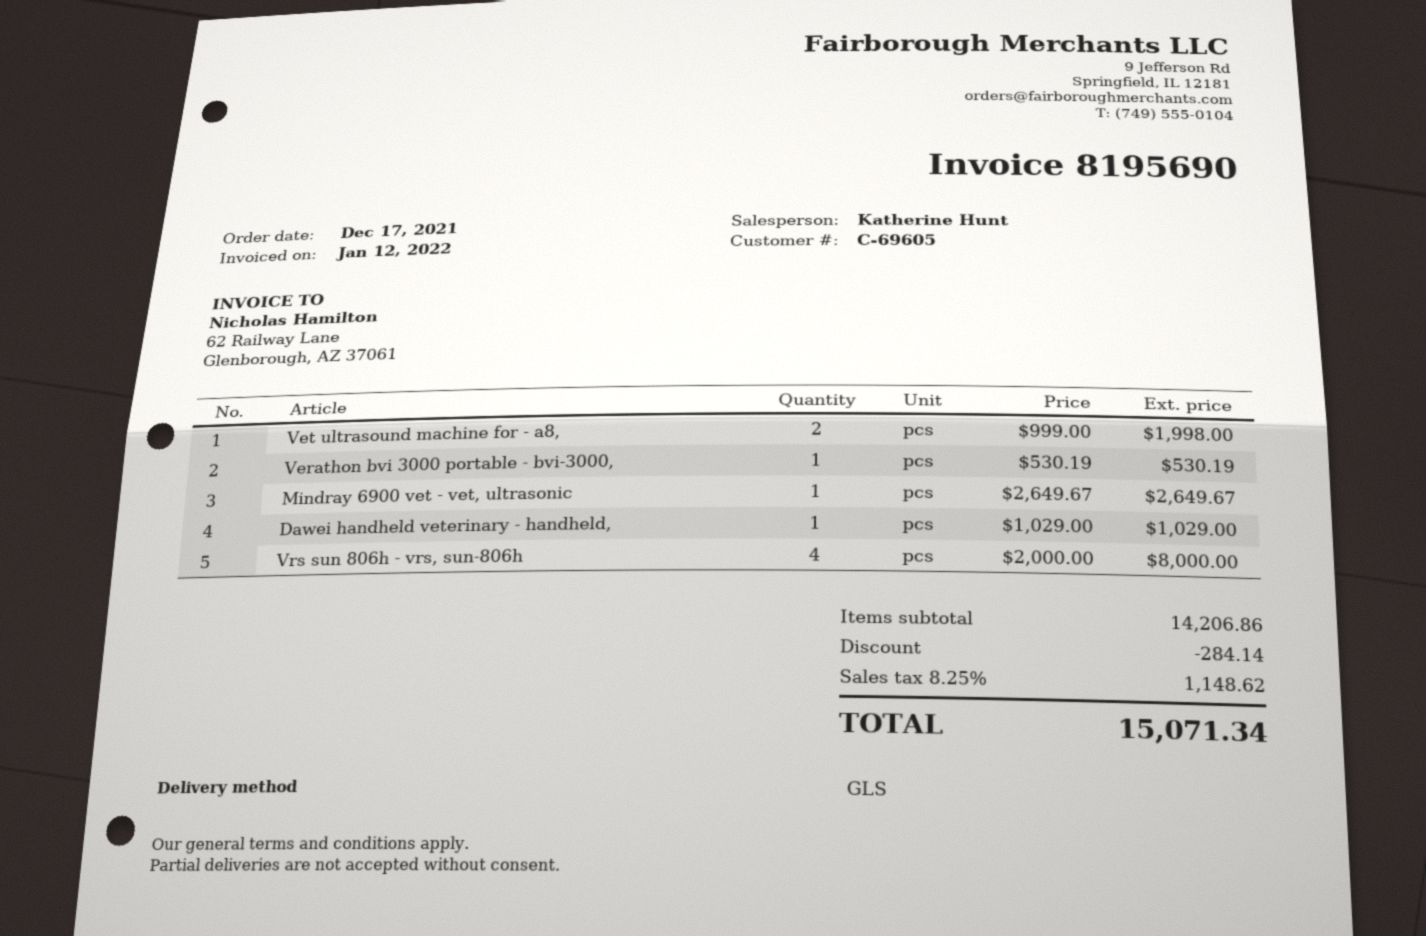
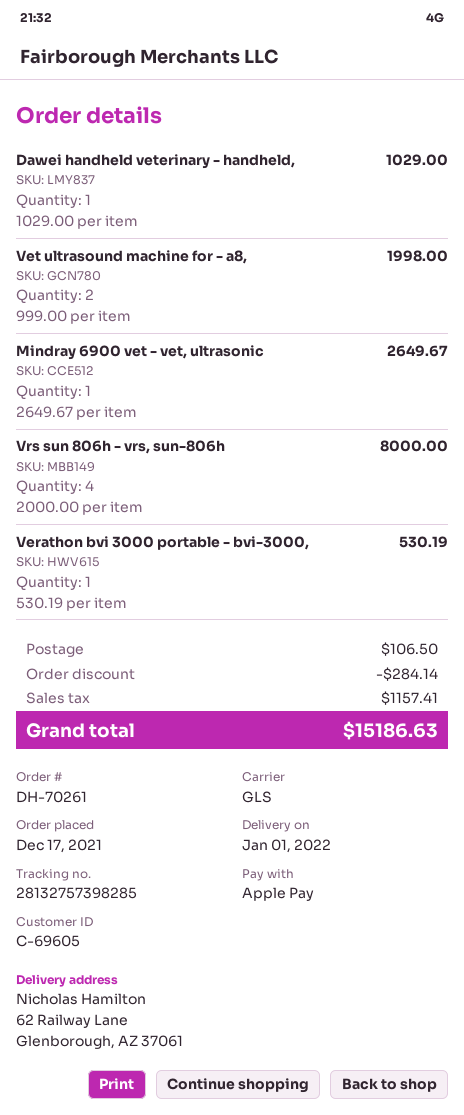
shipping: none -> 106.50
tax: 1148.62 -> 1157.41
total: 15071.34 -> 15186.63

